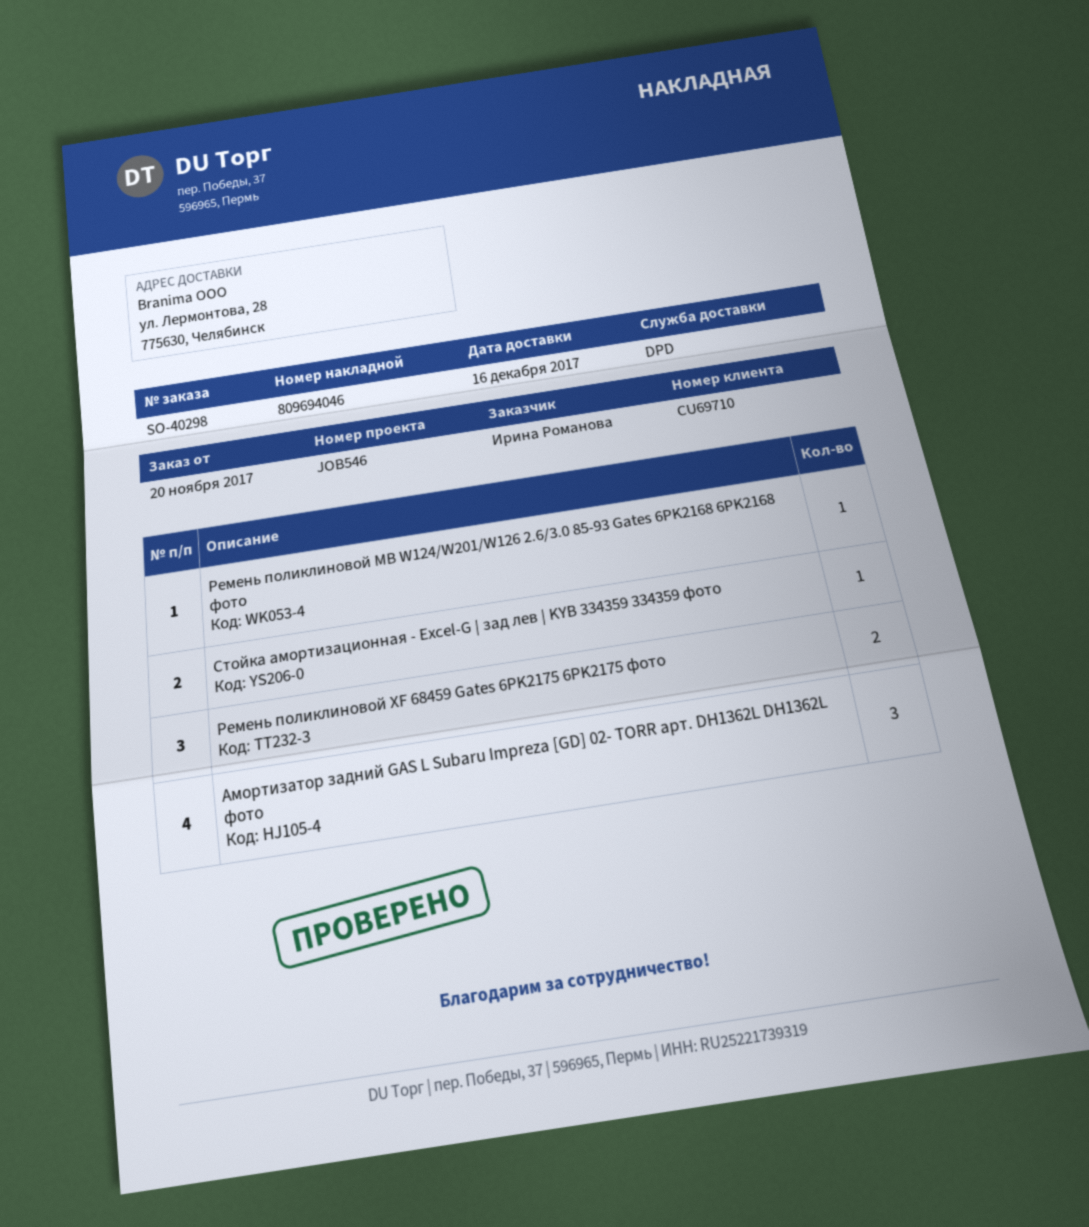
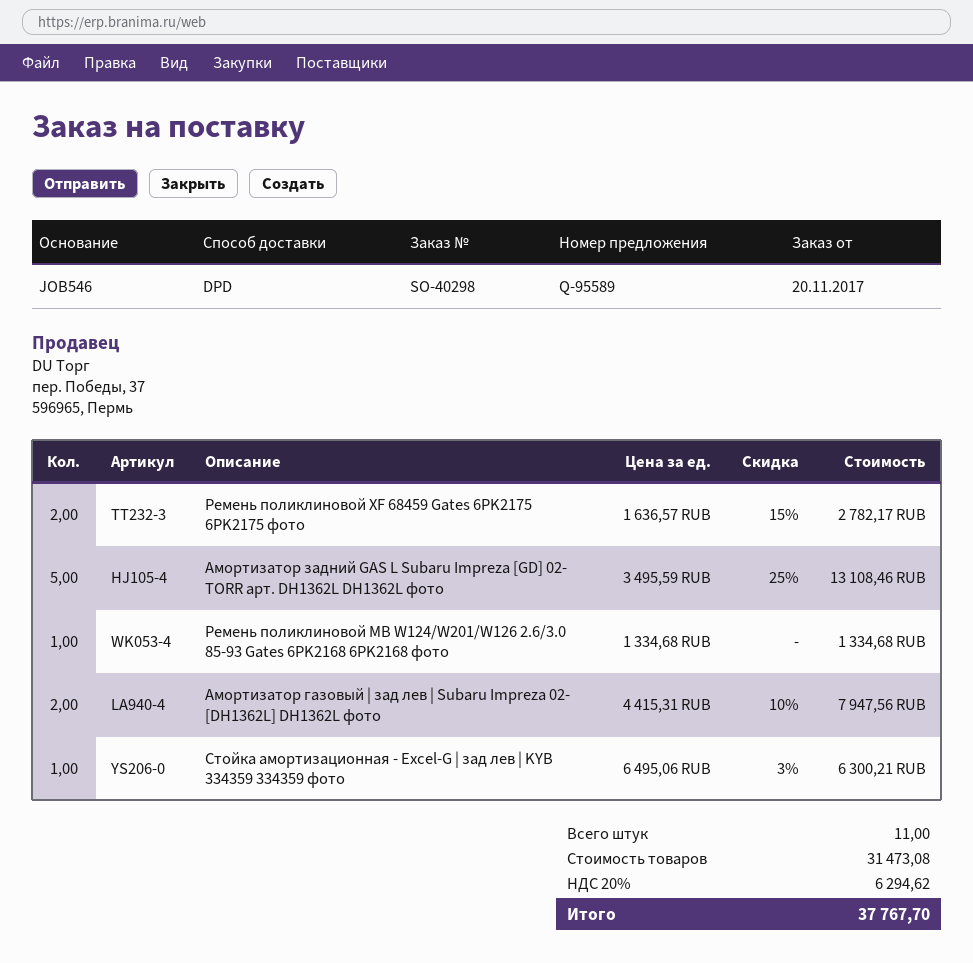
Амортизатор задний GAS L Subaru Impreza [GD] 02- TORR арт. DH1362L DH1362L фото: 3 -> 5
Амортизатор газовый | зад лев | Subaru Impreza 02- [DH1362L] DH1362L фото: none -> 2

